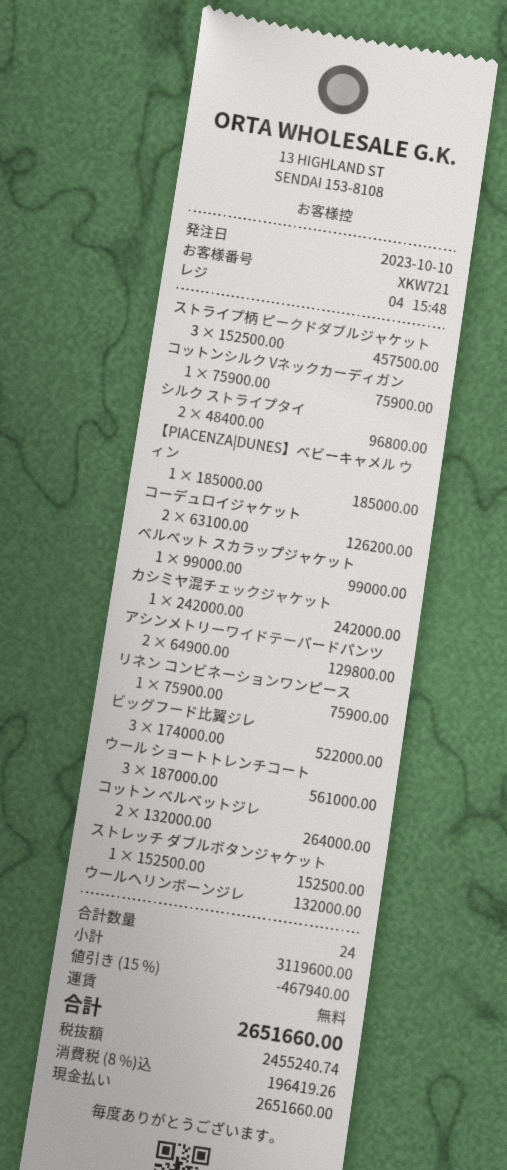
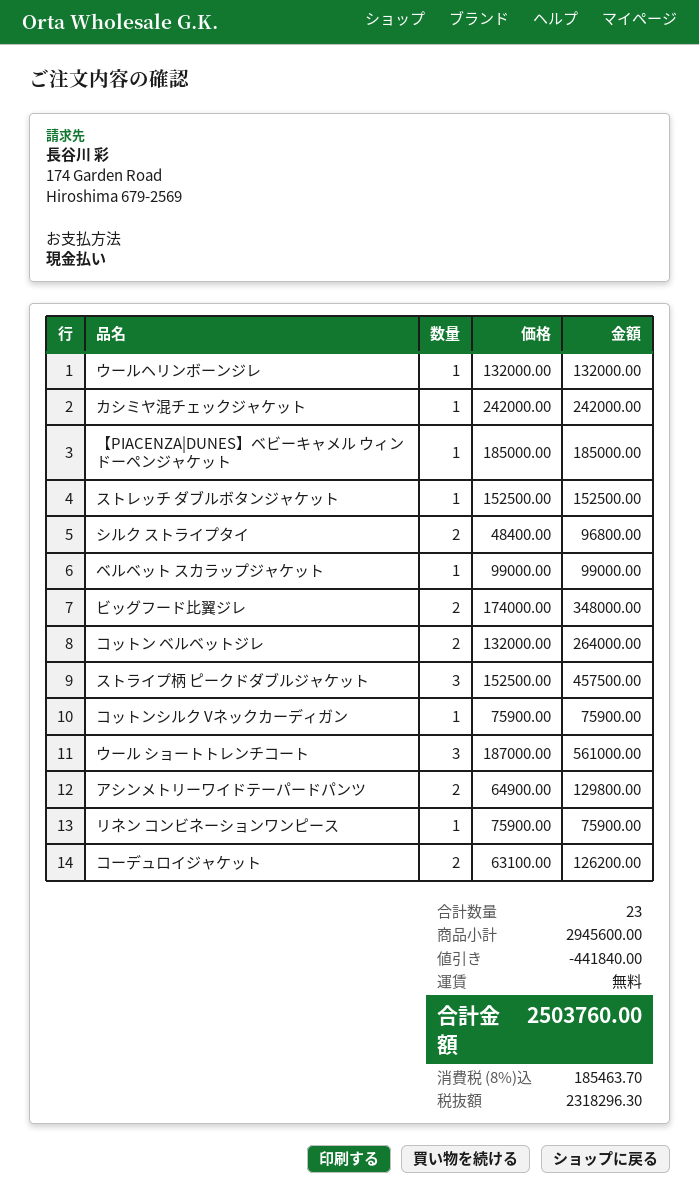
ビッグフード比翼ジレ: 3 x 174000.00 = 522000.00 -> 2 x 174000.00 = 348000.00
total quantity: 24 -> 23
subtotal: 3119600.00 -> 2945600.00
discount: 467940.00 -> 441840.00
net: 2455240.74 -> 2318296.30
tax: 8% = 196419.26 -> 8% = 185463.70
total: 2651660.00 -> 2503760.00

